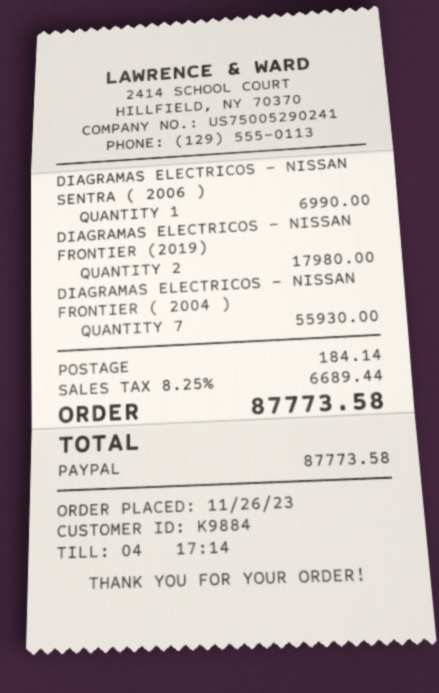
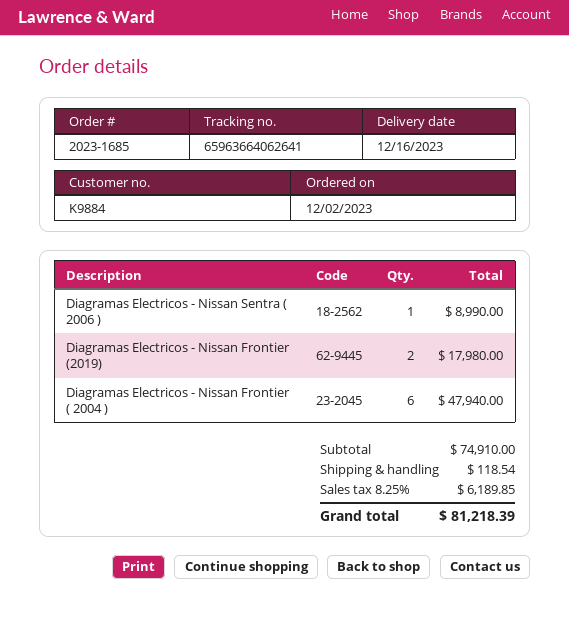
order date: 2023-11-26 -> 2023-12-02
DIAGRAMAS ELECTRICOS - NISSAN SENTRA ( 2006 ): 1 for 6990.00 -> 1 for 8990.00
DIAGRAMAS ELECTRICOS - NISSAN FRONTIER ( 2004 ): 7 for 55930.00 -> 6 for 47940.00
shipping: 184.14 -> 118.54
tax: 8.25% = 6689.44 -> 8.25% = 6189.85
total: 87773.58 -> 81218.39

